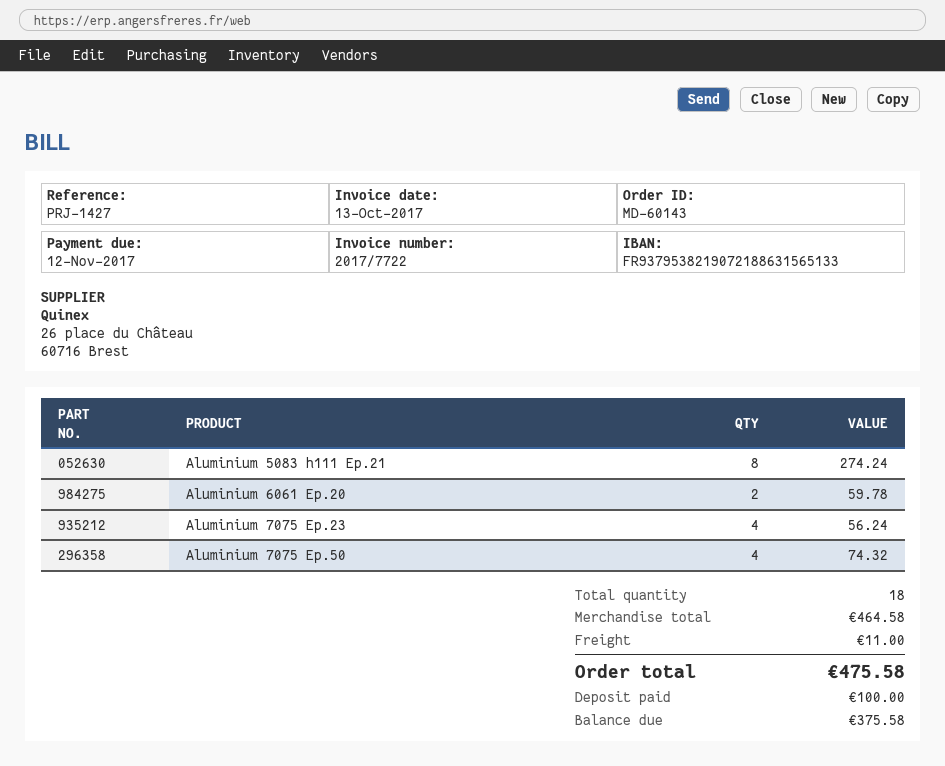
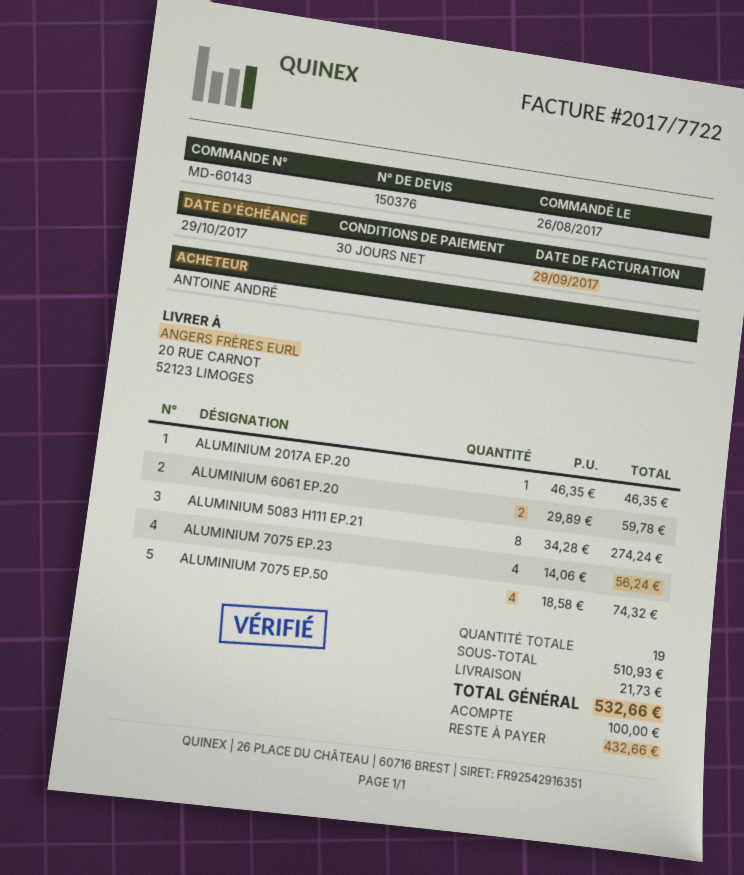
invoice date: 2017-10-13 -> 2017-09-29
due date: 2017-11-12 -> 2017-10-29
ALUMINIUM 2017A EP.20: none -> 1 for 46.35
total quantity: 18 -> 19
subtotal: 464.58 -> 510.93
shipping: 11.00 -> 21.73
total: 475.58 -> 532.66
balance: 375.58 -> 432.66

